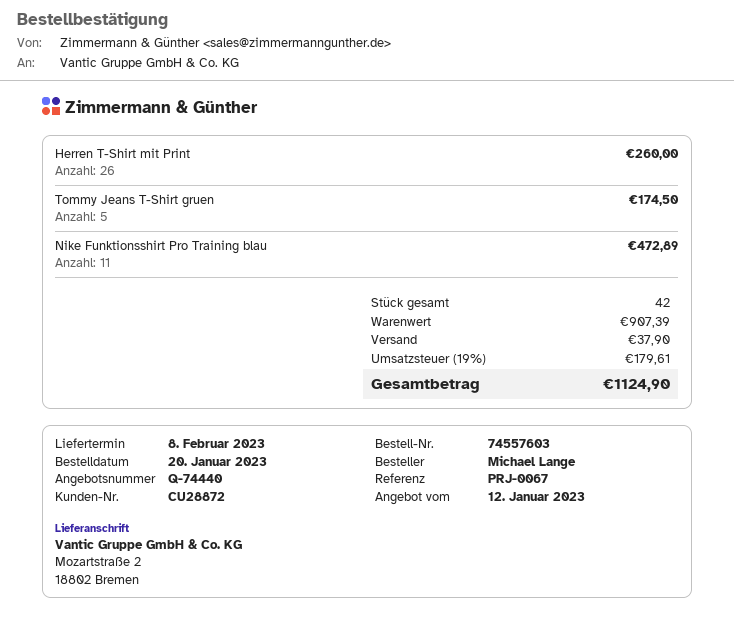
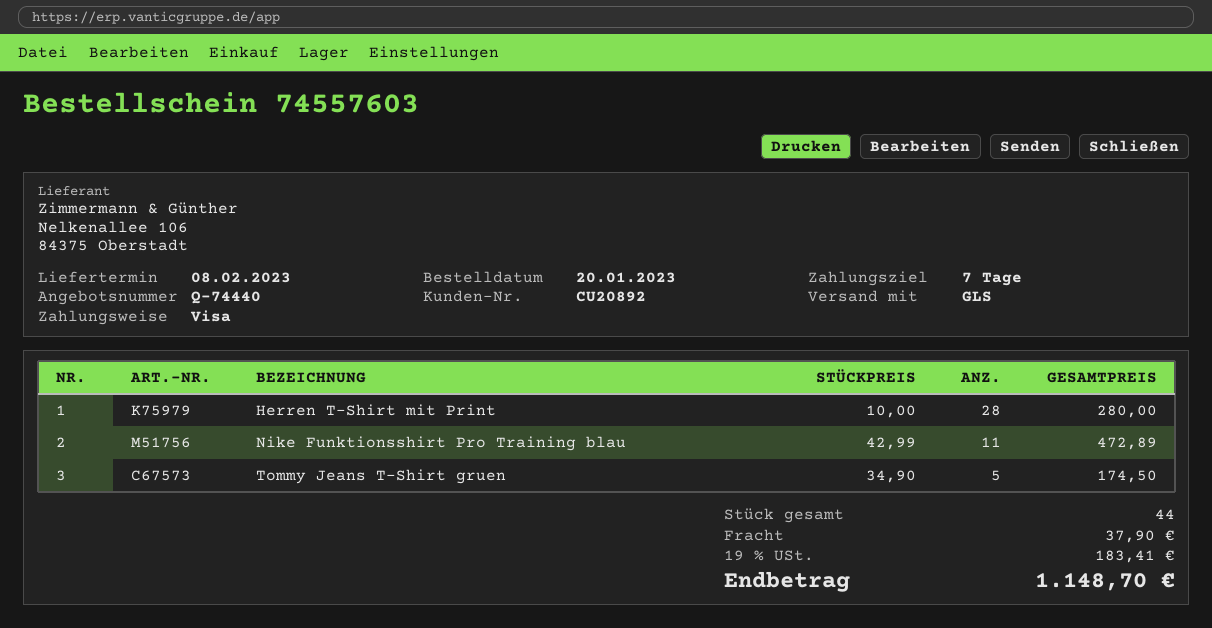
customer number: CU28872 -> CU20892
Herren T-Shirt mit Print: 26 for 260.00 -> 28 for 280.00
total quantity: 42 -> 44
tax: 19% = 179.61 -> 19% = 183.41
total: 1124.90 -> 1148.70

